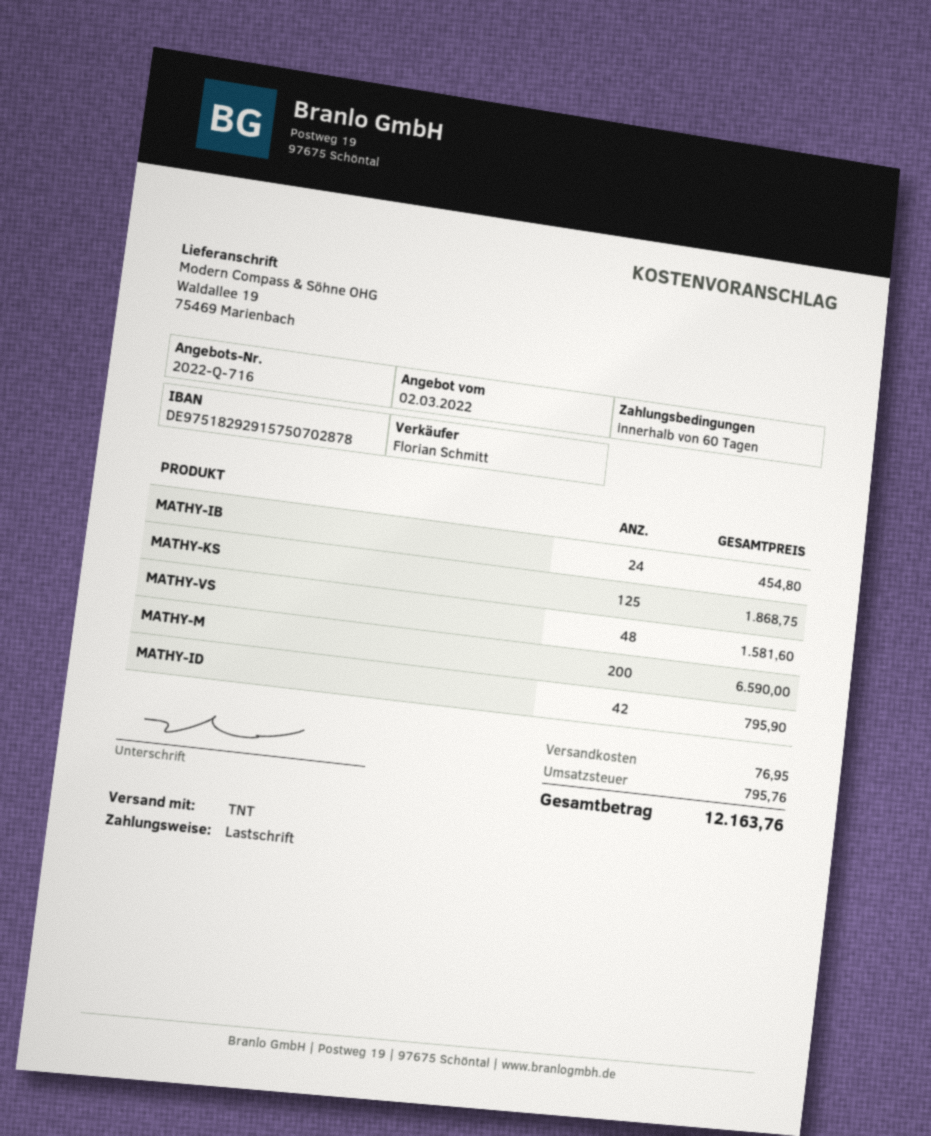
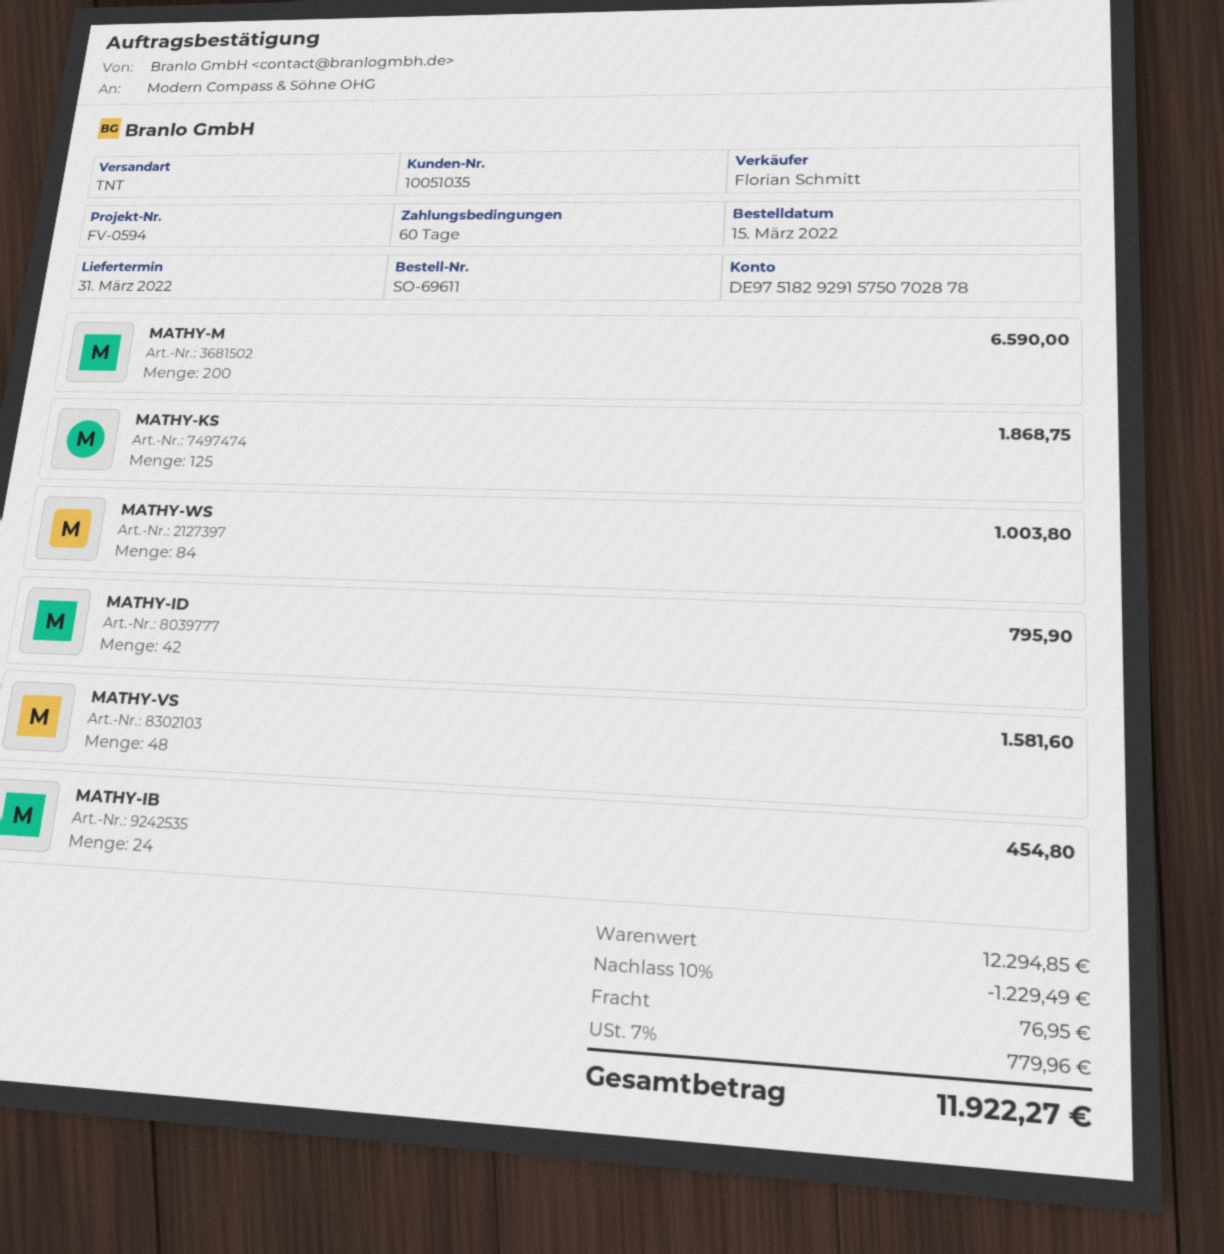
MATHY-WS: none -> 84 for 1003.80
discount: none -> 10% = 1229.49
tax: 795.76 -> 779.96
total: 12163.76 -> 11922.27

